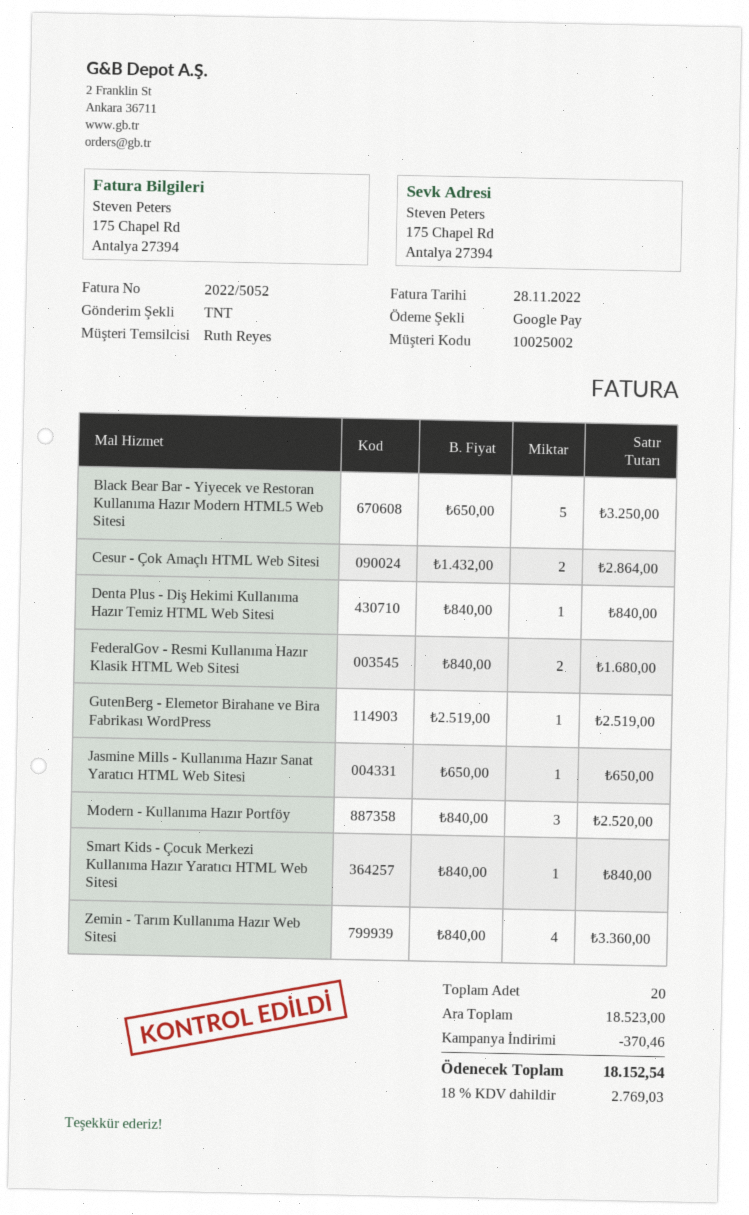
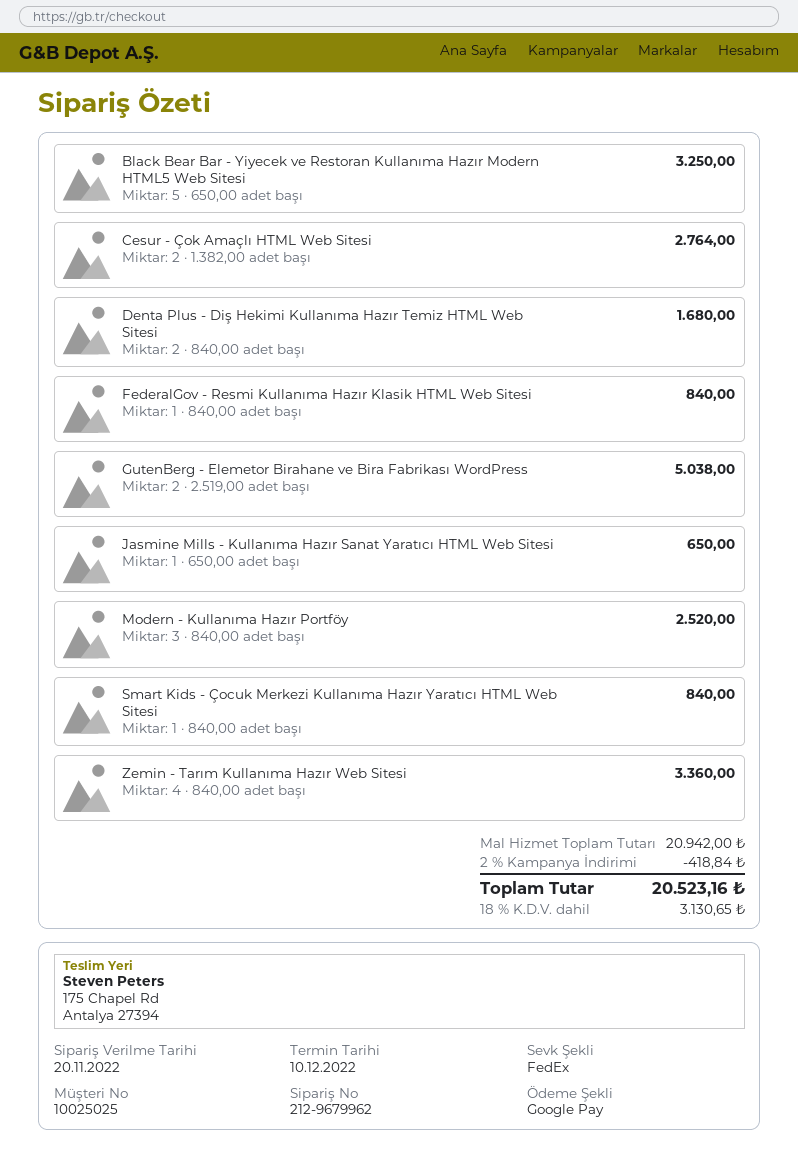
customer number: 10025002 -> 10025025
shipping method: TNT -> FedEx
Cesur - Çok Amaçlı HTML Web Sitesi: 2 x 1432.00 = 2864.00 -> 2 x 1382.00 = 2764.00
Denta Plus - Diş Hekimi Kullanıma Hazır Temiz HTML Web Sitesi: 1 x 840.00 = 840.00 -> 2 x 840.00 = 1680.00
FederalGov - Resmi Kullanıma Hazır Klasik HTML Web Sitesi: 2 x 840.00 = 1680.00 -> 1 x 840.00 = 840.00
GutenBerg - Elemetor Birahane ve Bira Fabrikası WordPress: 1 x 2519.00 = 2519.00 -> 2 x 2519.00 = 5038.00
subtotal: 18523.00 -> 20942.00
discount: 370.46 -> 418.84
tax: 18% = 2769.03 -> 18% = 3130.65
total: 18152.54 -> 20523.16

